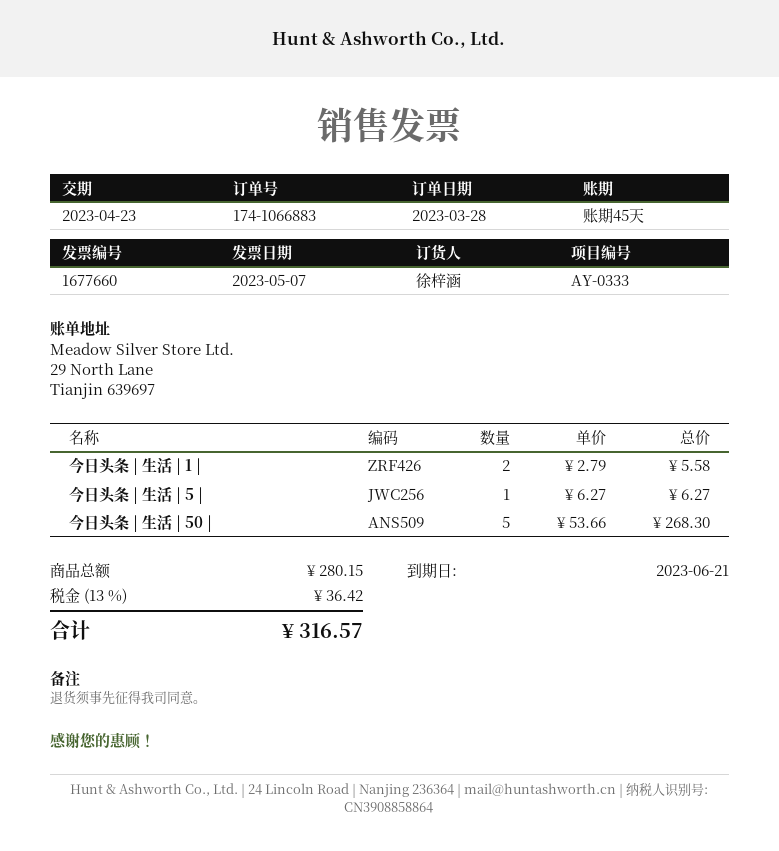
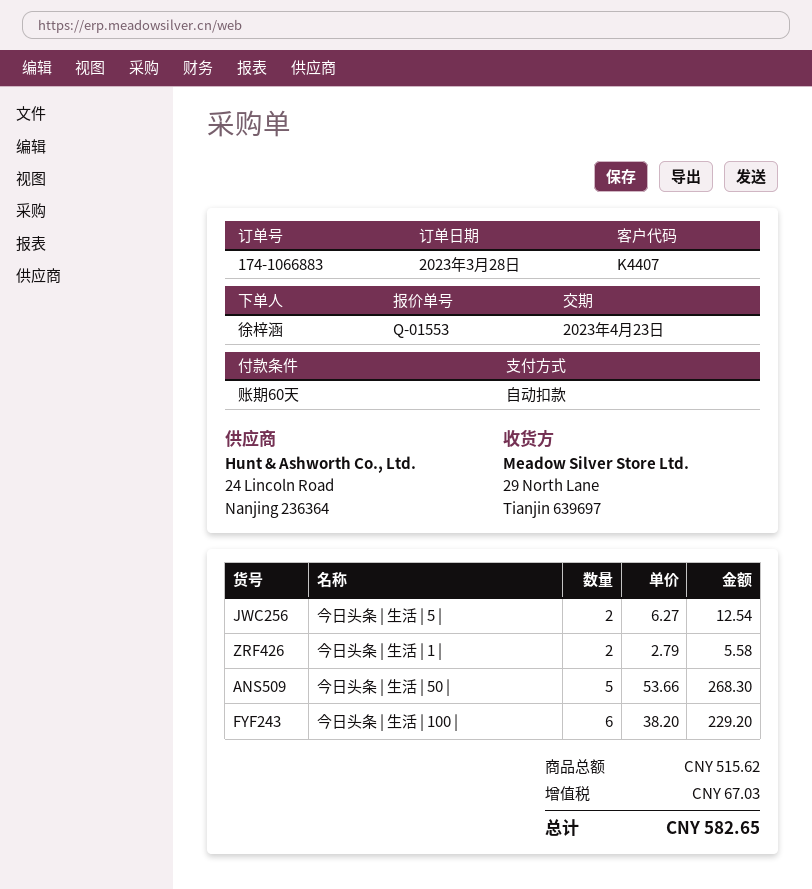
payment terms: 45 days -> 60 days
今日头条 | 生活 | 5 |: 1 x 6.27 = 6.27 -> 2 x 6.27 = 12.54
今日头条 | 生活 | 100 |: none -> 6 x 38.20 = 229.20
subtotal: 280.15 -> 515.62
tax: 36.42 -> 67.03
total: 316.57 -> 582.65

